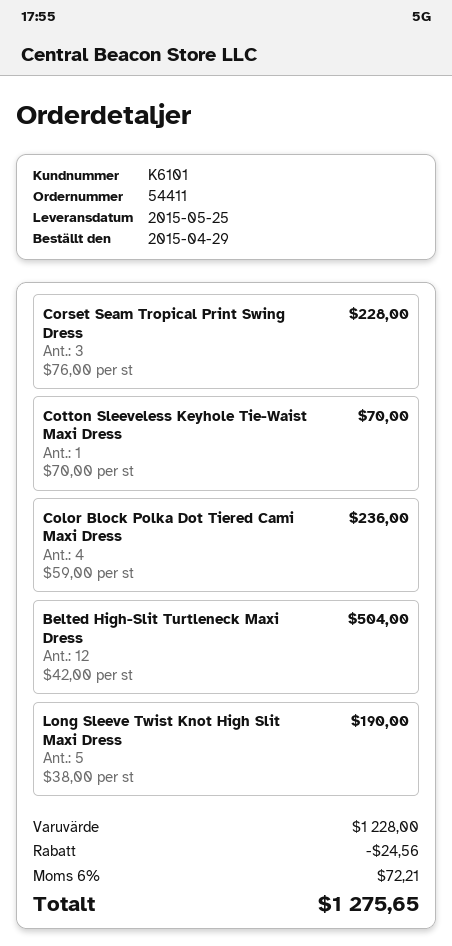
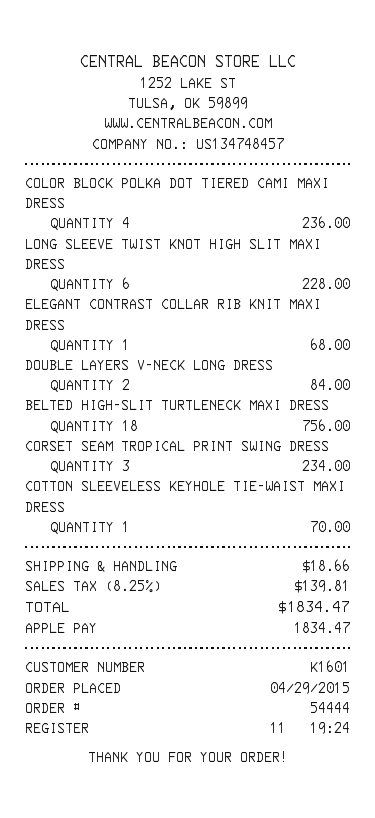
order number: 54411 -> 54444
customer number: K6101 -> K1601
Corset Seam Tropical Print Swing Dress: 3 for 228.00 -> 3 for 234.00
Belted High-Slit Turtleneck Maxi Dress: 12 for 504.00 -> 18 for 756.00
Long Sleeve Twist Knot High Slit Maxi Dress: 5 for 190.00 -> 6 for 228.00
ELEGANT CONTRAST COLLAR RIB KNIT MAXI DRESS: none -> 1 for 68.00
DOUBLE LAYERS V-NECK LONG DRESS: none -> 2 for 84.00
discount: 24.56 -> none
shipping: none -> 18.66
tax: 6% = 72.21 -> 8.25% = 139.81
total: 1275.65 -> 1834.47

